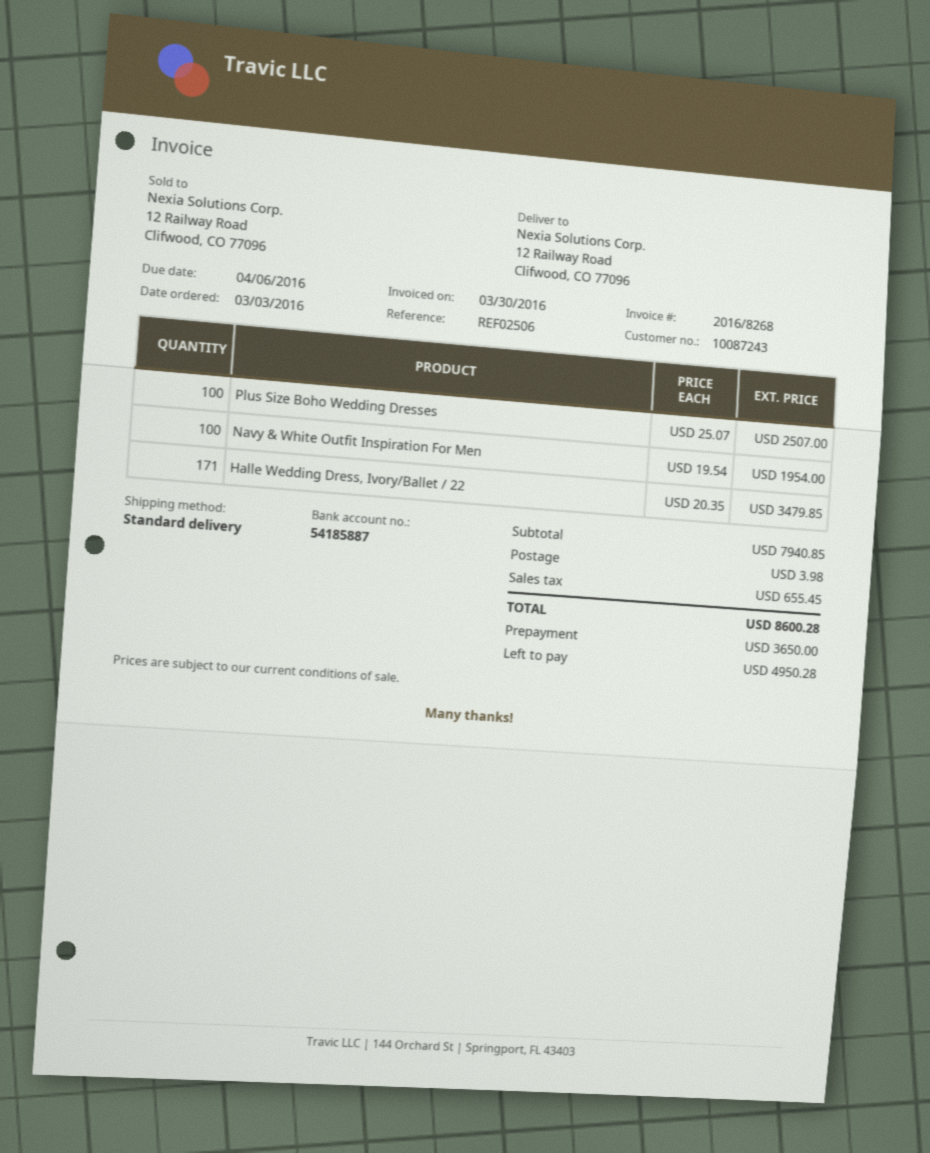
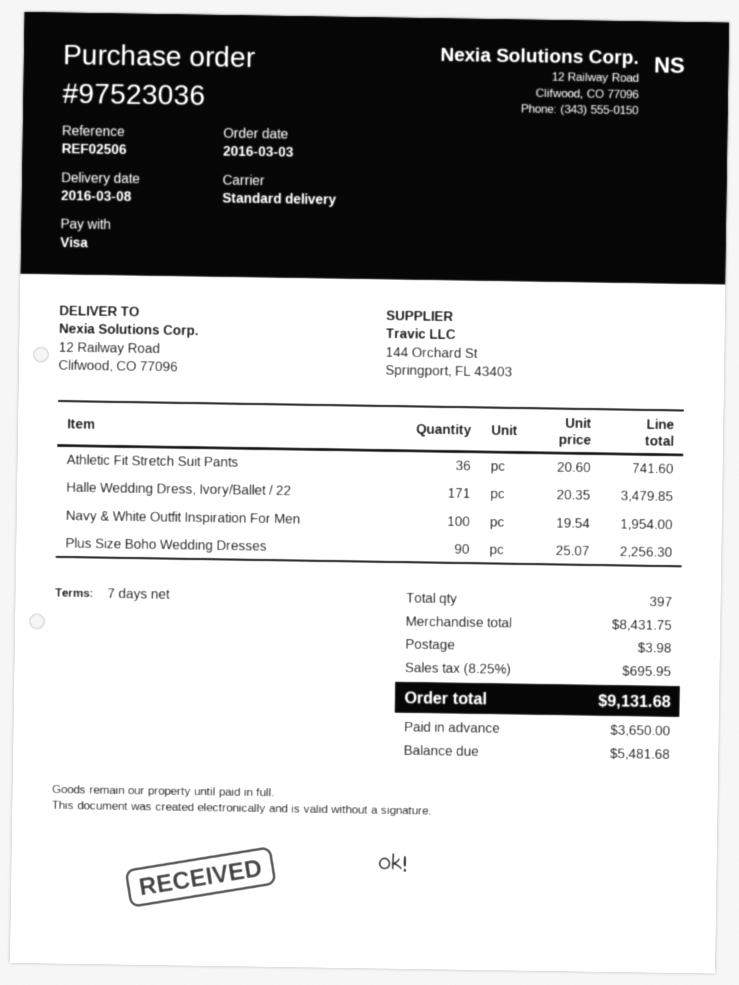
Plus Size Boho Wedding Dresses: 100 x 25.07 = 2507.00 -> 90 x 25.07 = 2256.30
Athletic Fit Stretch Suit Pants: none -> 36 x 20.60 = 741.60
subtotal: 7940.85 -> 8431.75
tax: 655.45 -> 695.95
total: 8600.28 -> 9131.68
balance: 4950.28 -> 5481.68

